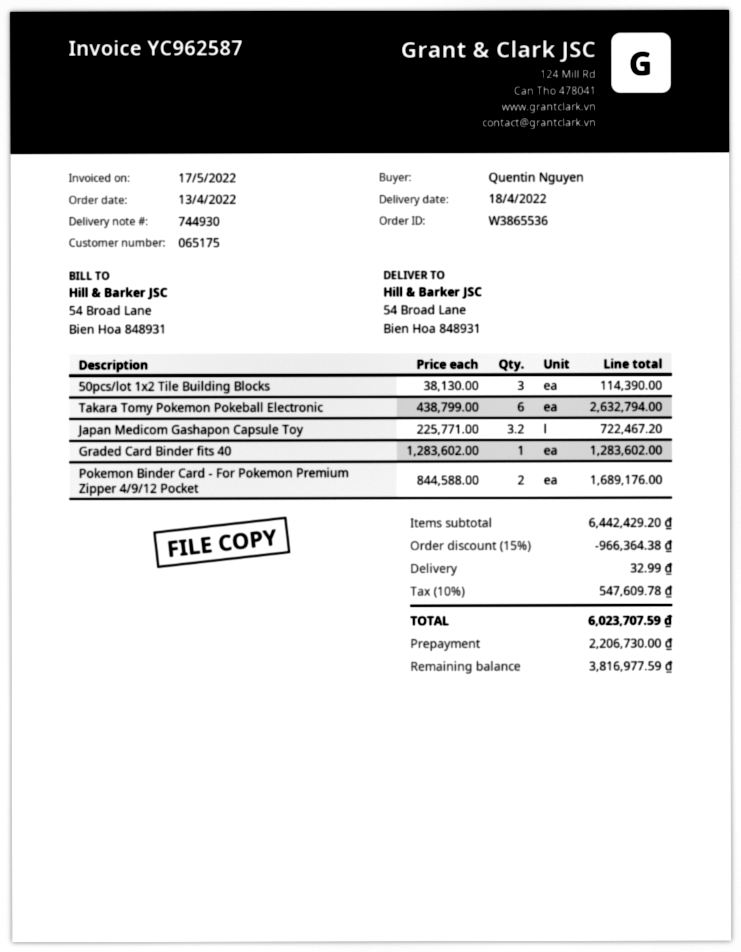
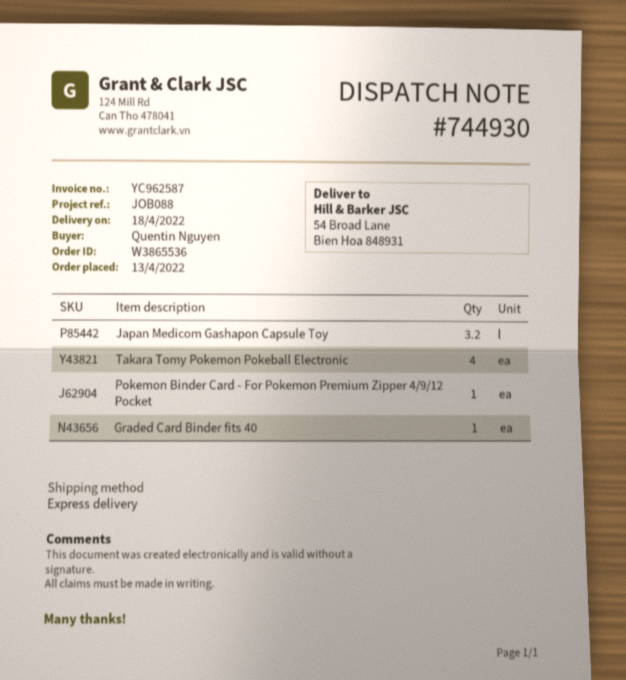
50pcs/lot 1x2 Tile Building Blocks: 3 -> none
Takara Tomy Pokemon Pokeball Electronic: 6 -> 4
Pokemon Binder Card - For Pokemon Premium Zipper 4/9/12 Pocket: 2 -> 1

